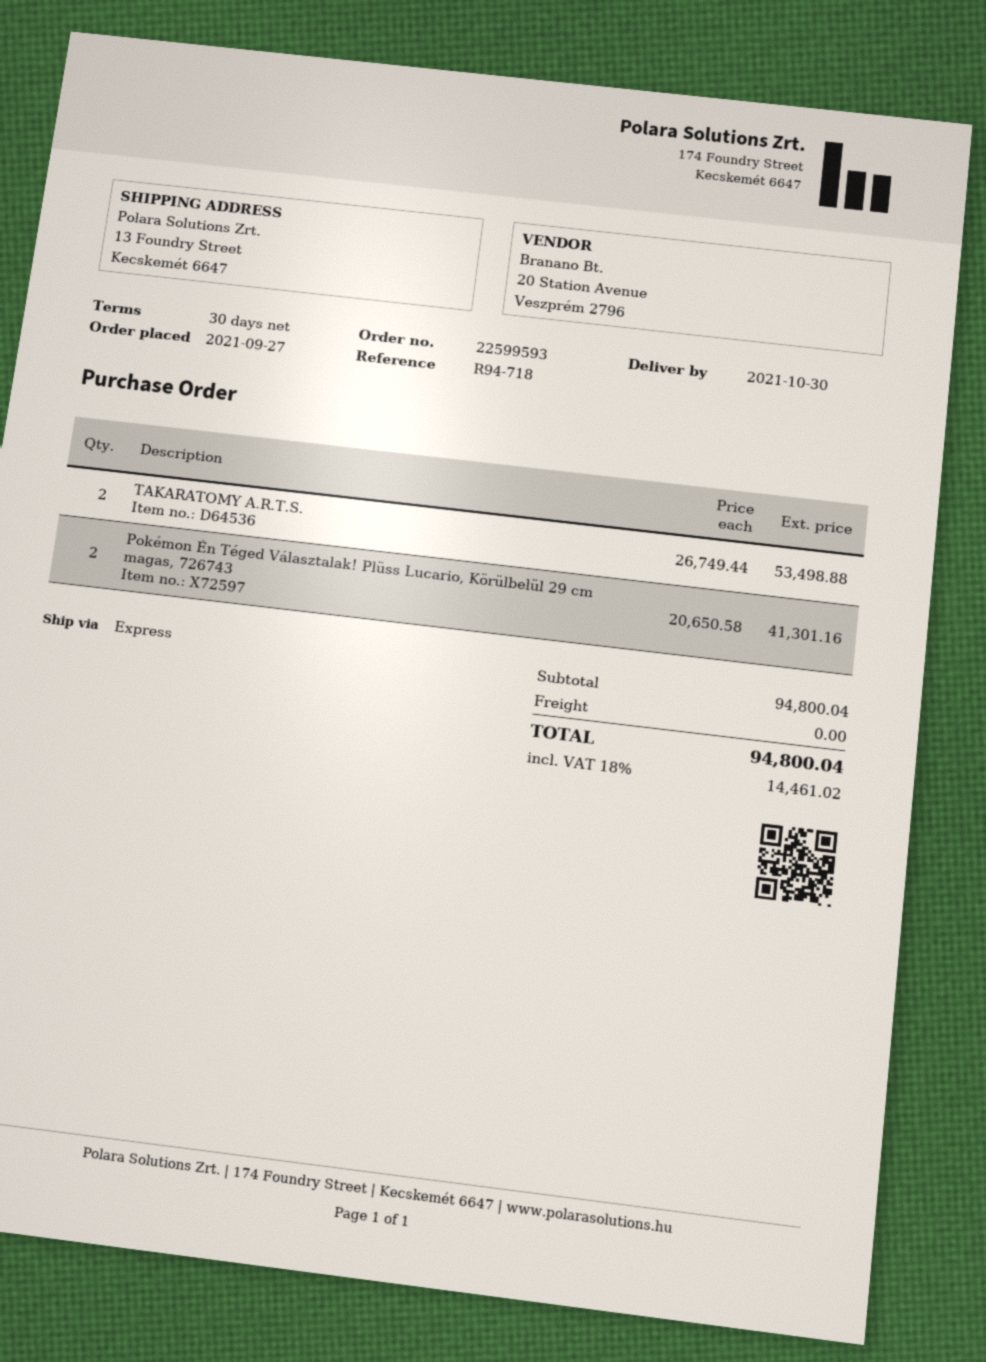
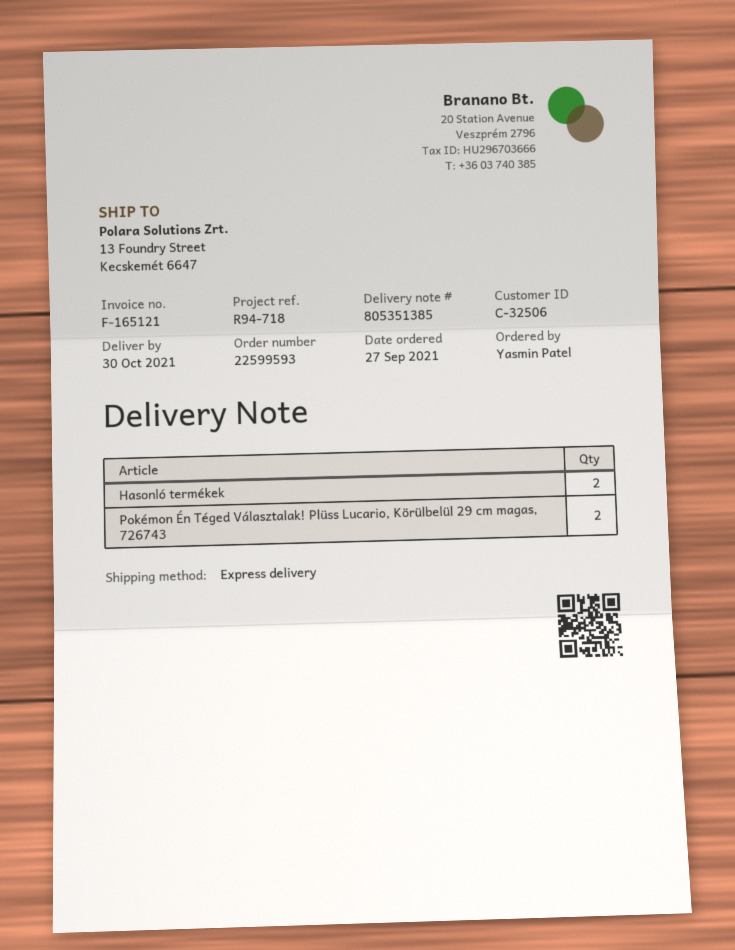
TAKARATOMY A.R.T.S.: 2 -> none
Hasonló termékek: none -> 2

